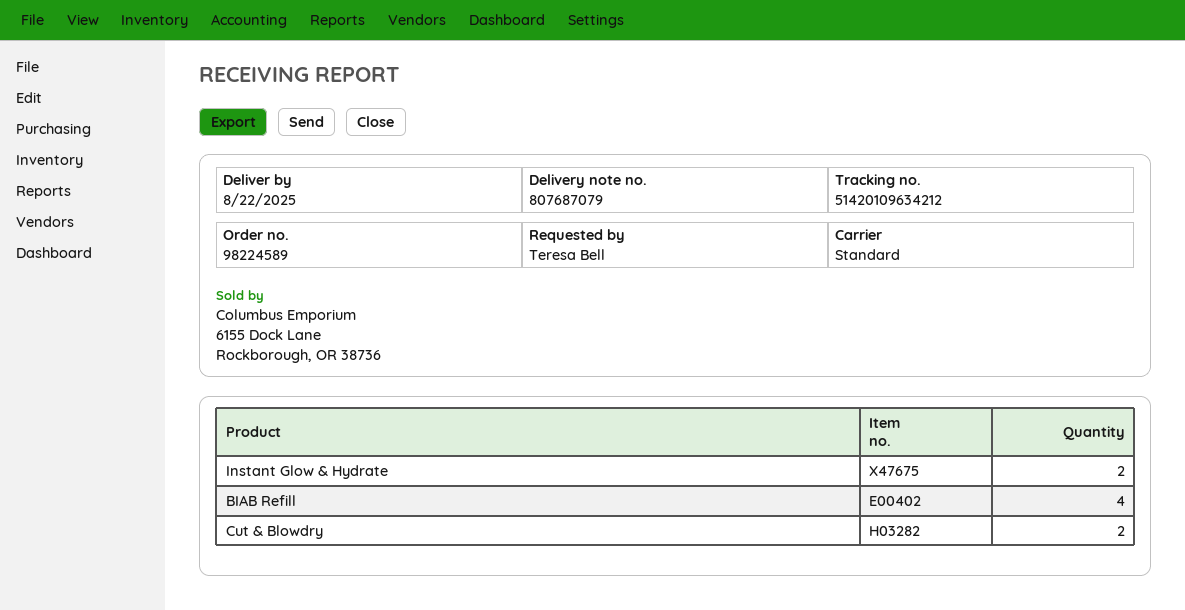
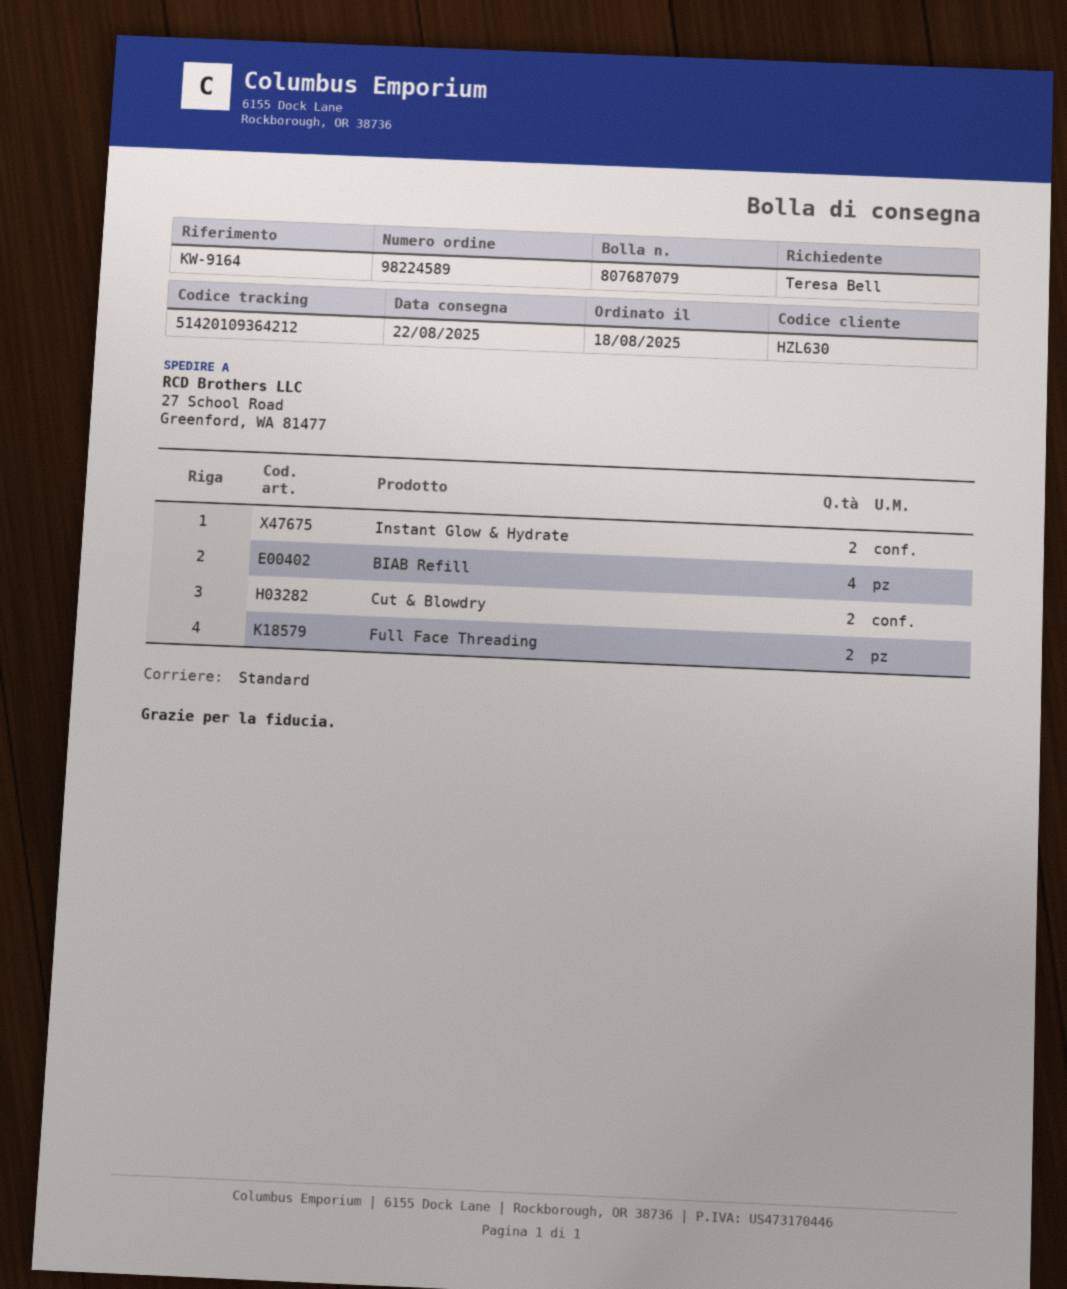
tracking number: 51420109634212 -> 51420109364212
Full Face Threading: none -> 2

